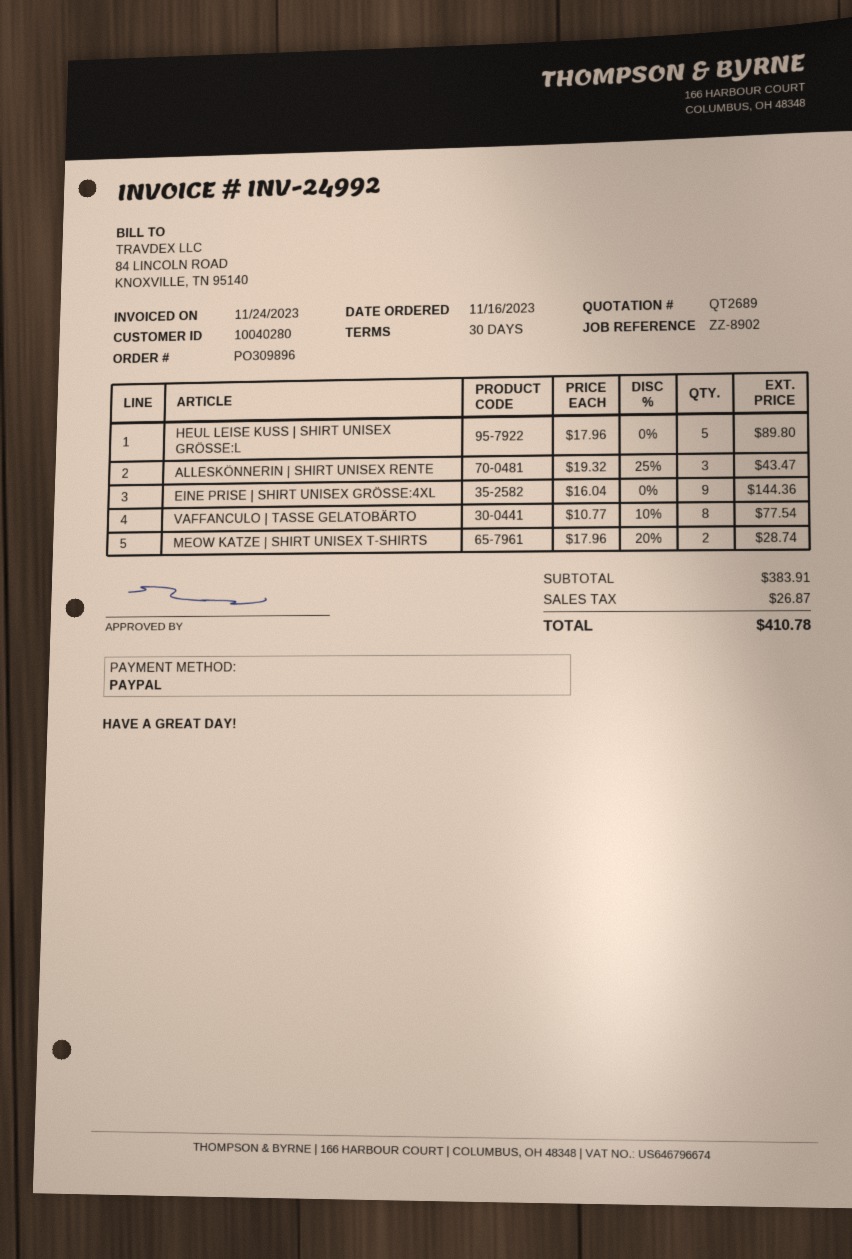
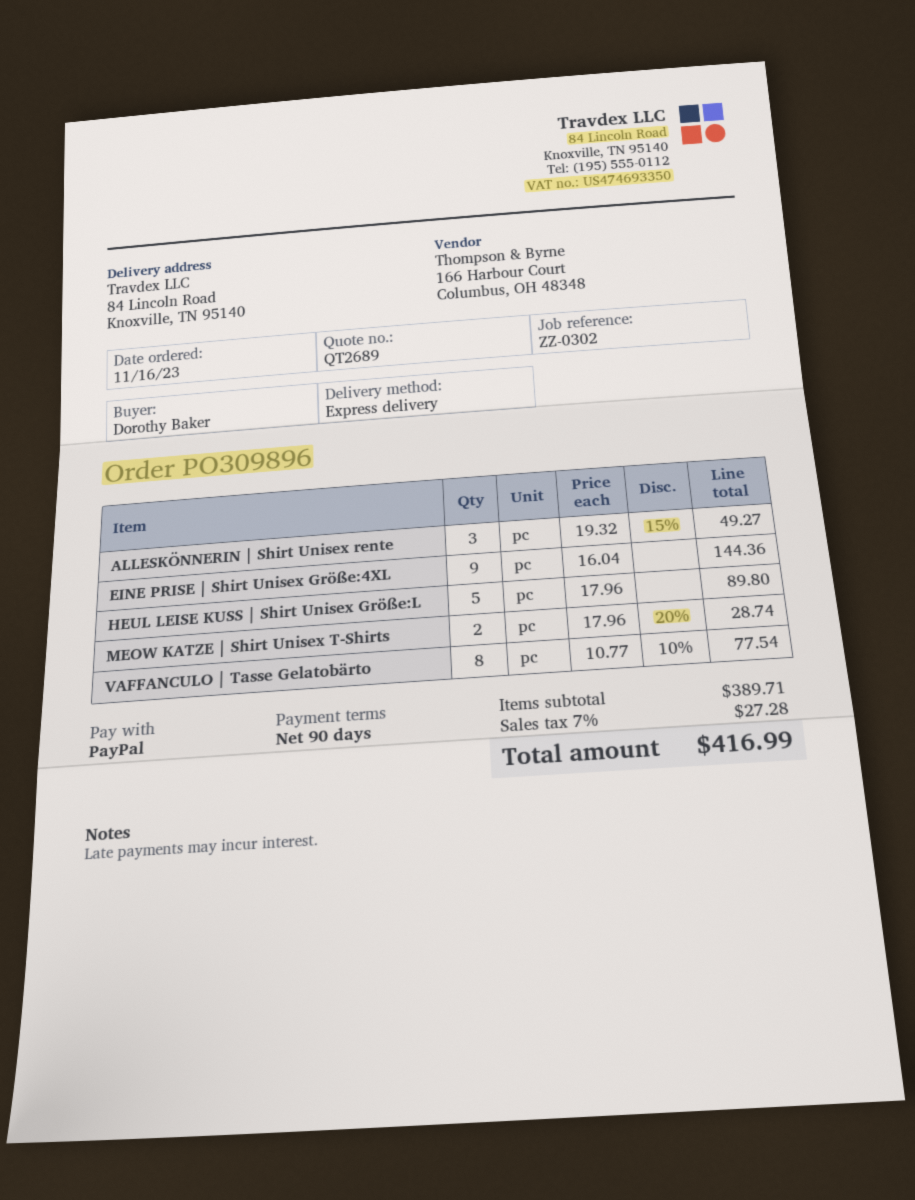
payment terms: 30 days -> 90 days
reference: ZZ-8902 -> ZZ-0302
ALLESKÖNNERIN | SHIRT UNISEX RENTE: 3 x 19.32 - 25% = 43.47 -> 3 x 19.32 - 15% = 49.27
subtotal: 383.91 -> 389.71
tax: 26.87 -> 27.28
total: 410.78 -> 416.99

